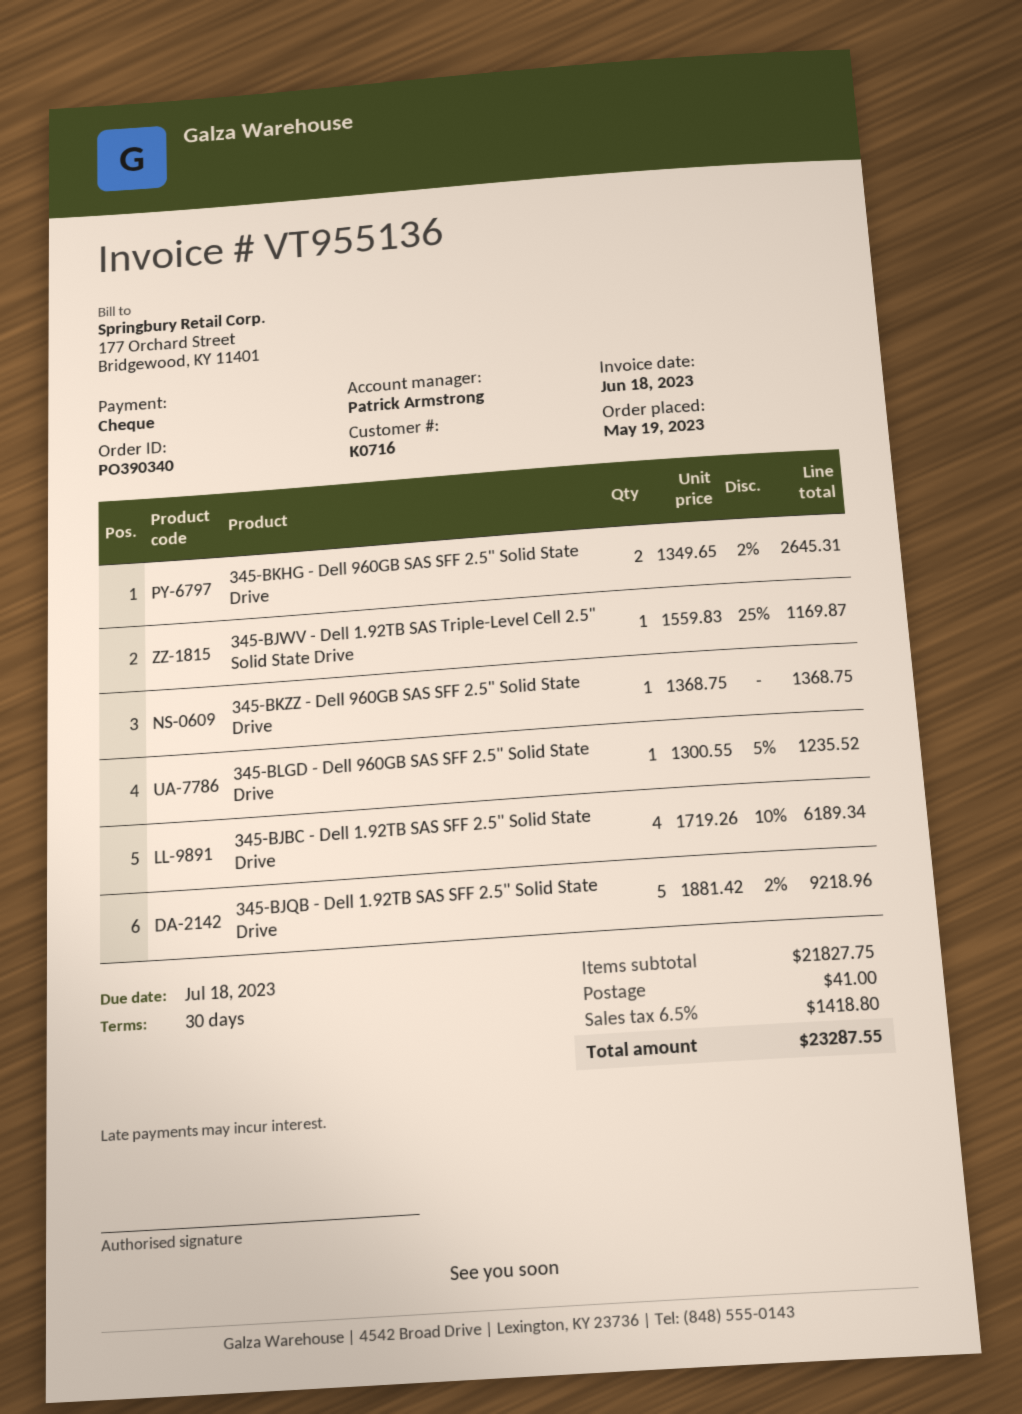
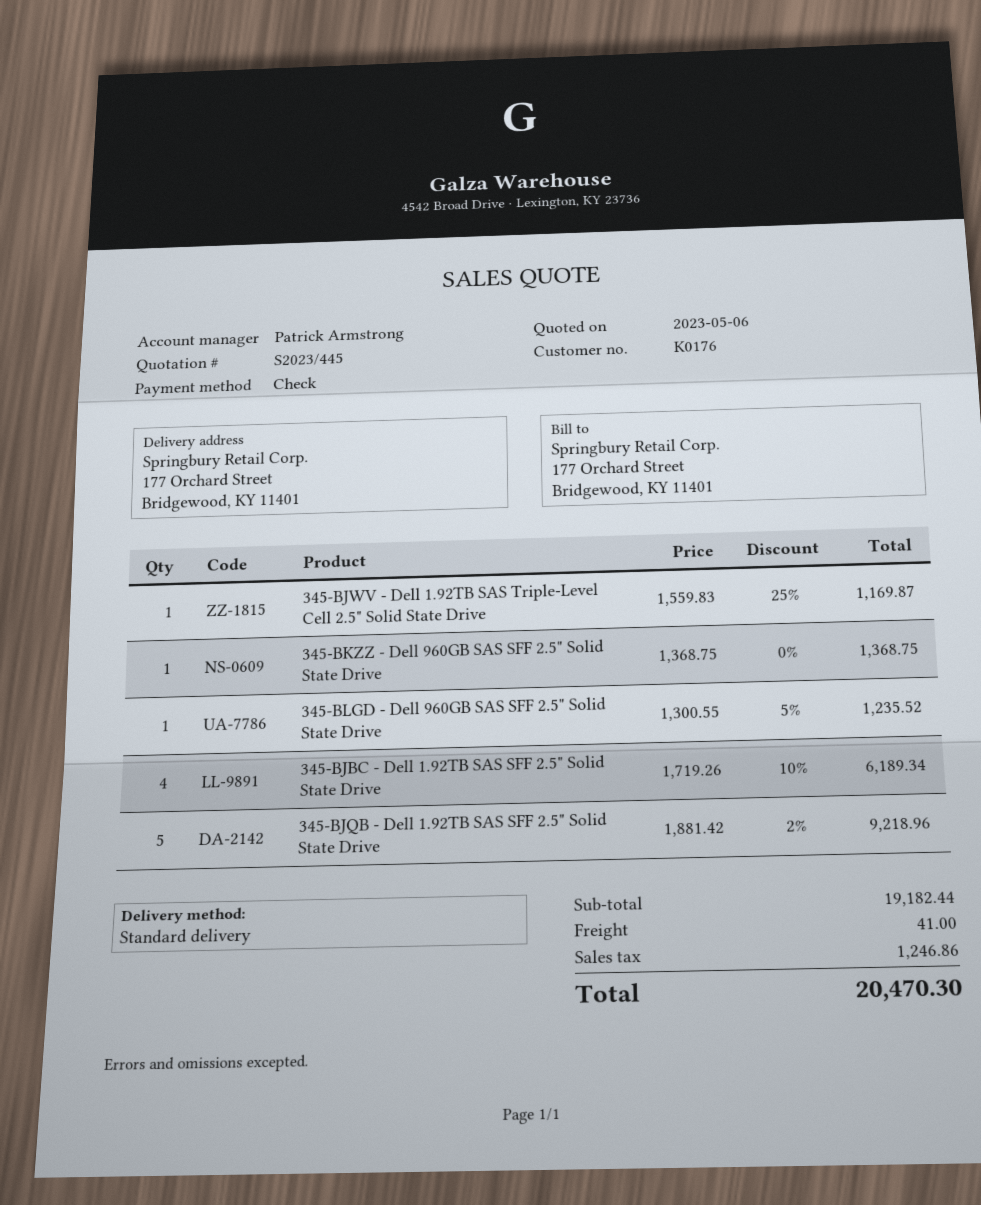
customer number: K0716 -> K0176
345-BKHG - Dell 960GB SAS SFF 2.5" Solid State Drive: 2 x 1349.65 - 2% = 2645.31 -> none
subtotal: 21827.75 -> 19182.44
tax: 1418.80 -> 1246.86
total: 23287.55 -> 20470.30

